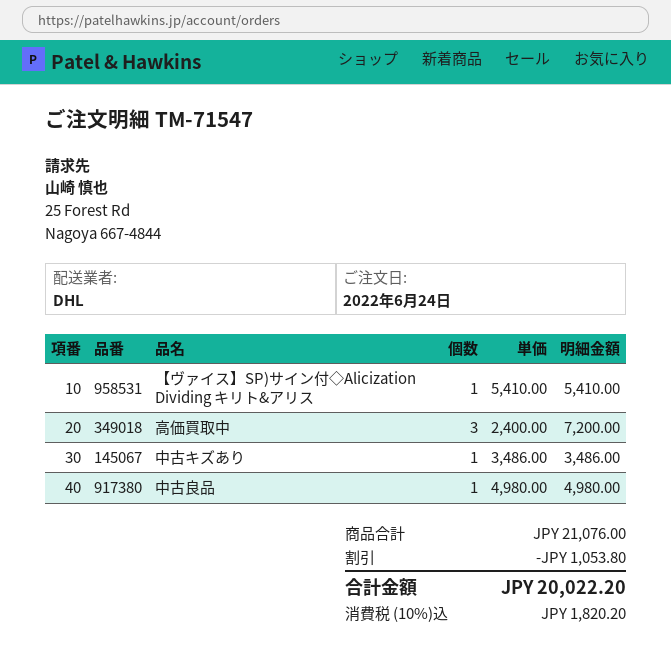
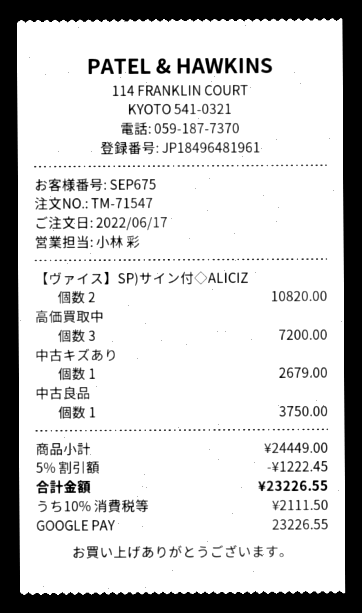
order date: 2022-06-24 -> 2022-06-17
【ヴァイス】SP)サイン付◇Alicization Dividing キリト&アリス: 1 for 5410.00 -> 2 for 10820.00
中古キズあり: 1 for 3486.00 -> 1 for 2679.00
中古良品: 1 for 4980.00 -> 1 for 3750.00
subtotal: 21076.00 -> 24449.00
discount: 1053.80 -> 1222.45
tax: 10% = 1820.20 -> 10% = 2111.50
total: 20022.20 -> 23226.55

